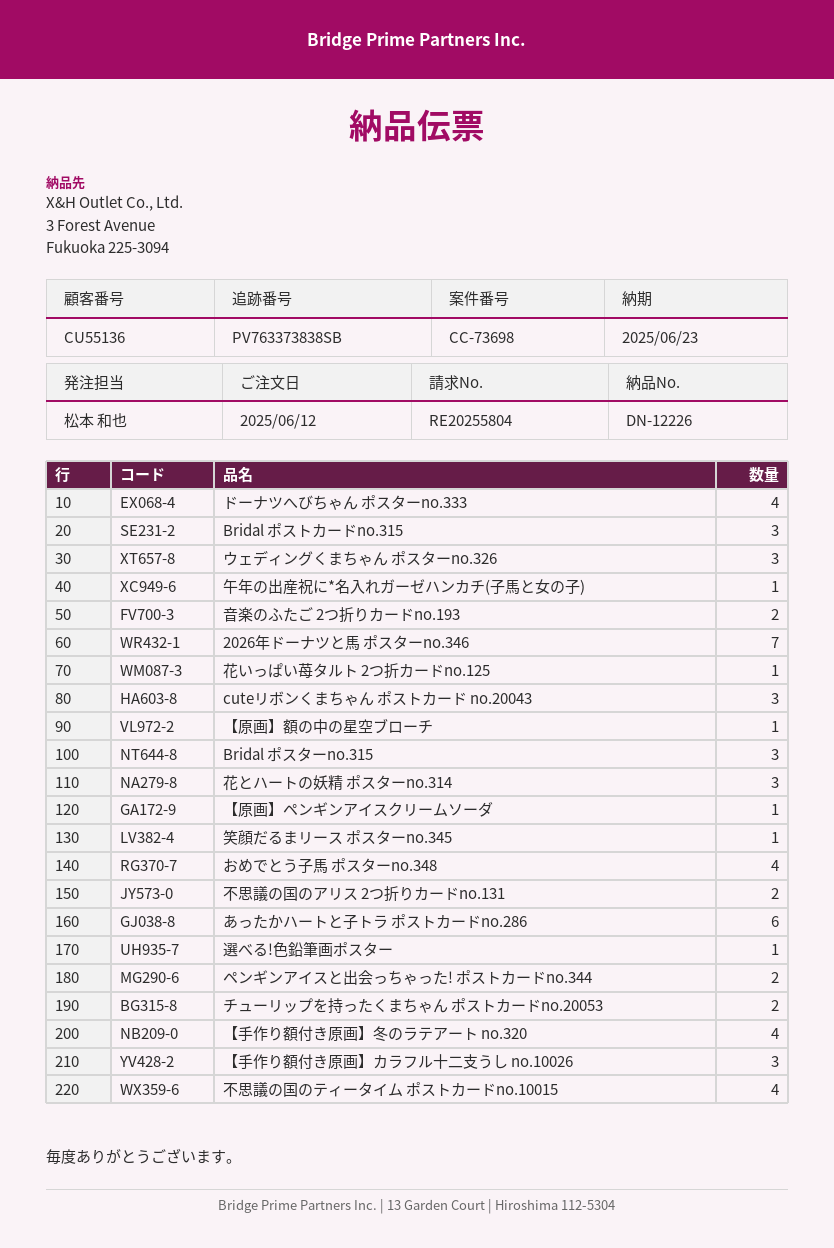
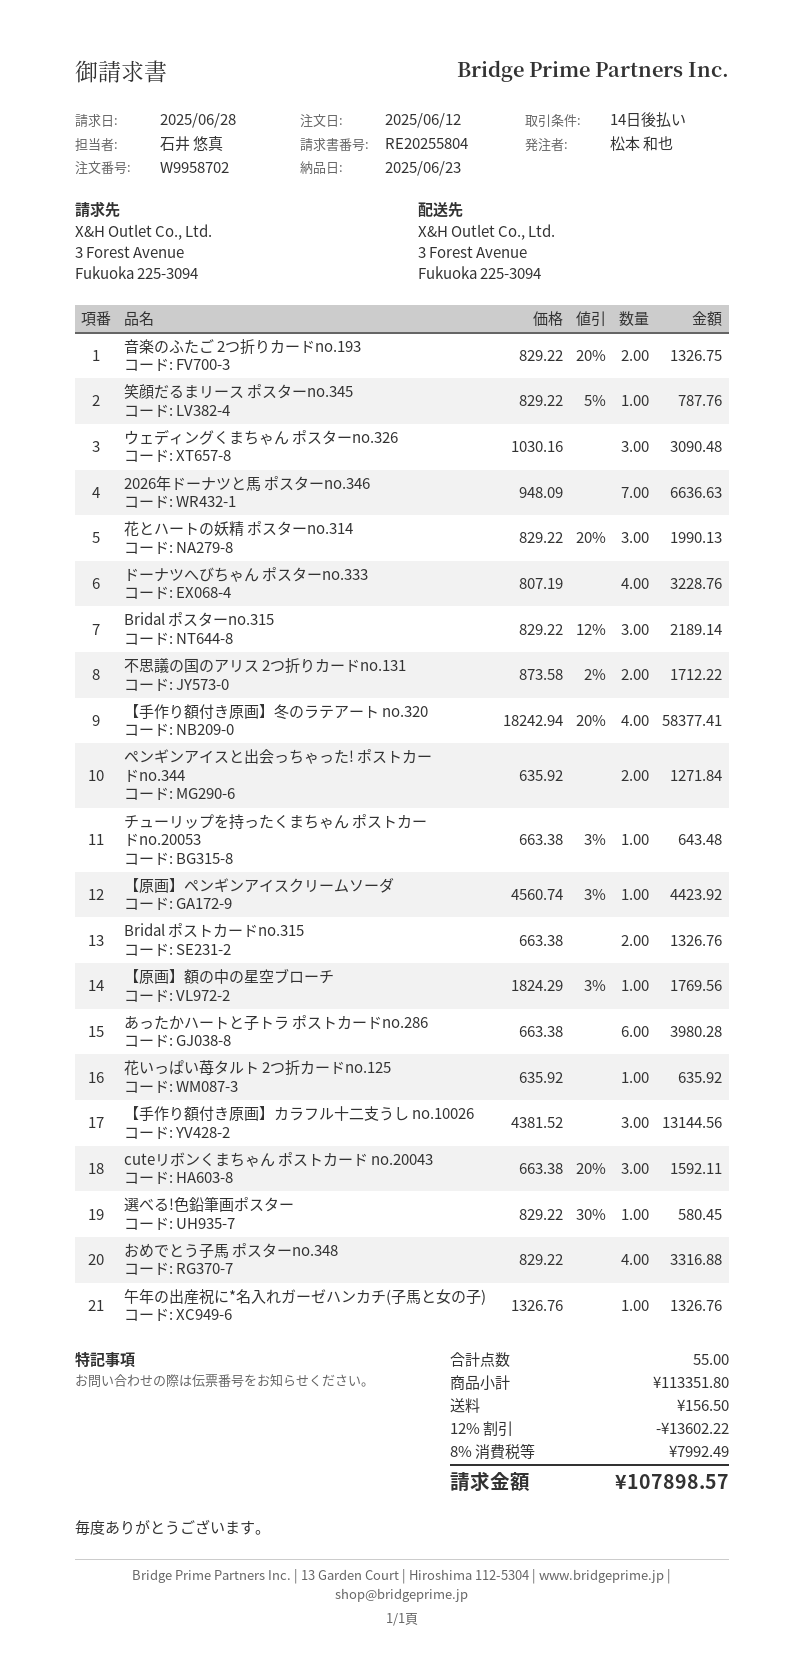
Bridal ポストカードno.315: 3 -> 2
チューリップを持ったくまちゃん ポストカードno.20053: 2 -> 1
不思議の国のティータイム ポストカードno.10015: 4 -> none

